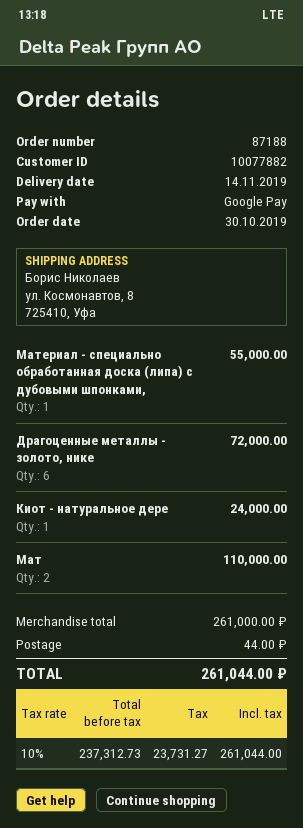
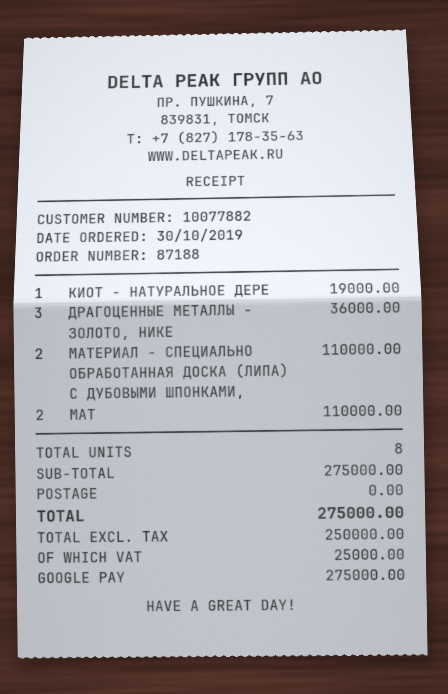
Материал - специально обработанная доска (липа) с дубовыми шпонками,: 1 for 55000.00 -> 2 for 110000.00
Драгоценные металлы - золото, нике: 6 for 72000.00 -> 3 for 36000.00
Киот - натуральное дере: 1 for 24000.00 -> 1 for 19000.00
subtotal: 261000.00 -> 275000.00
shipping: 44.00 -> 0.00
net: 237312.73 -> 250000.00
tax: 23731.27 -> 25000.00
total: 261044.00 -> 275000.00

